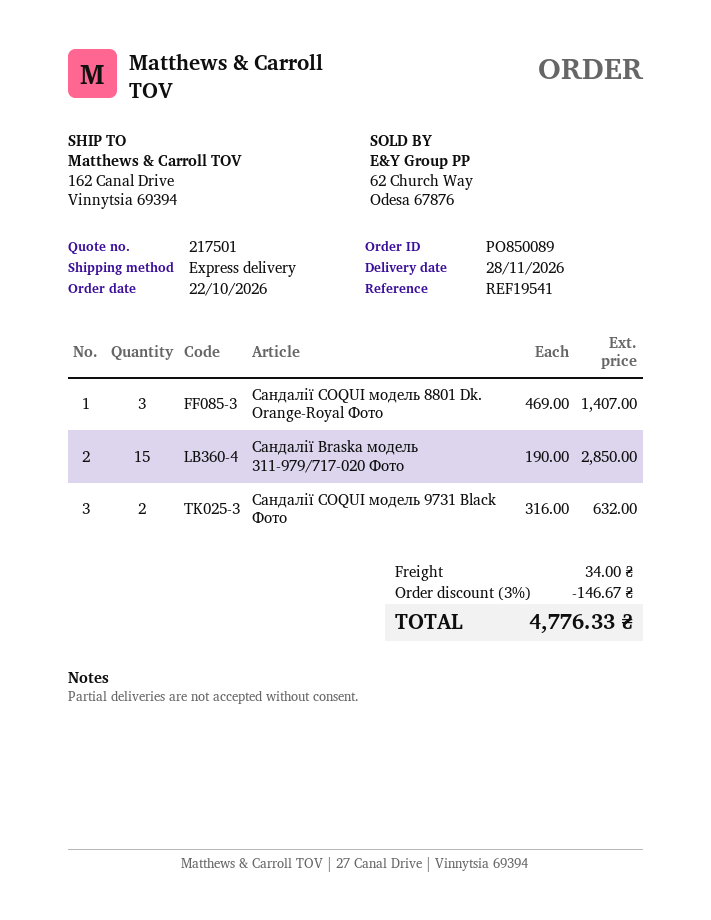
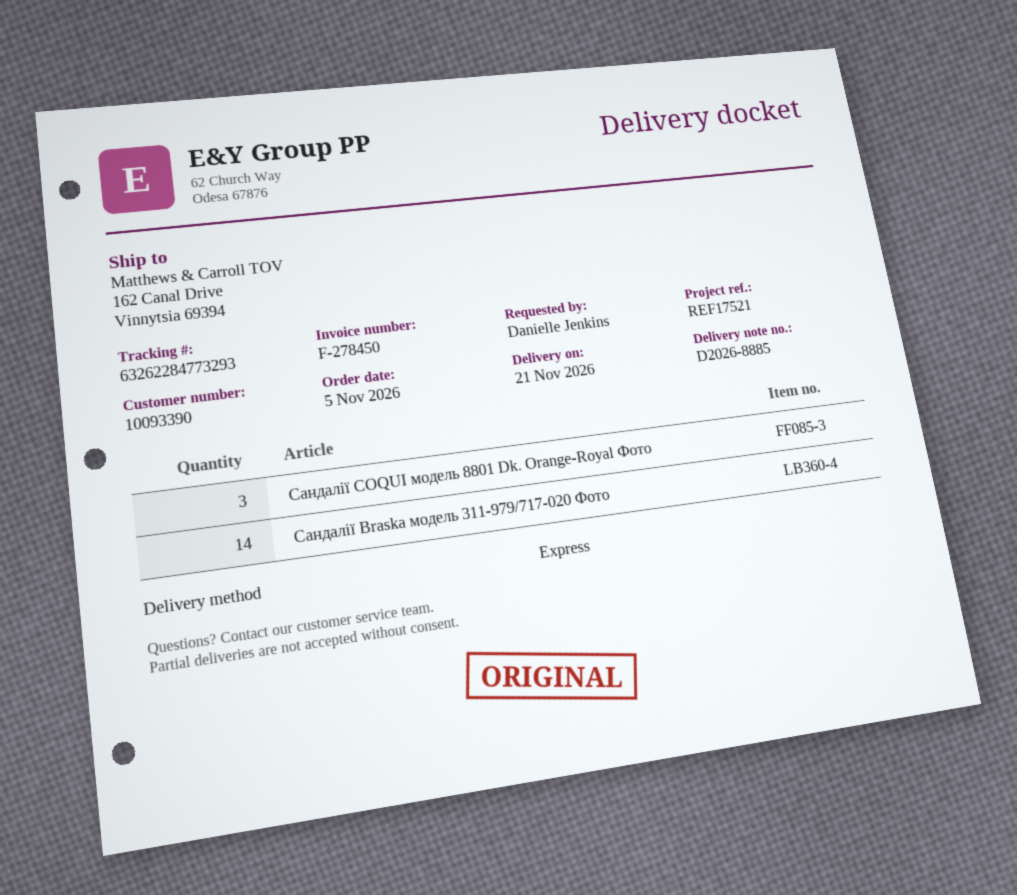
order date: 2026-10-22 -> 2026-11-05
delivery date: 2026-11-28 -> 2026-11-21
reference: REF19541 -> REF17521
Сандалії Braska модель 311-979/717-020 Фото: 15 -> 14
Сандалії COQUI модель 9731 Black Фото: 2 -> none

